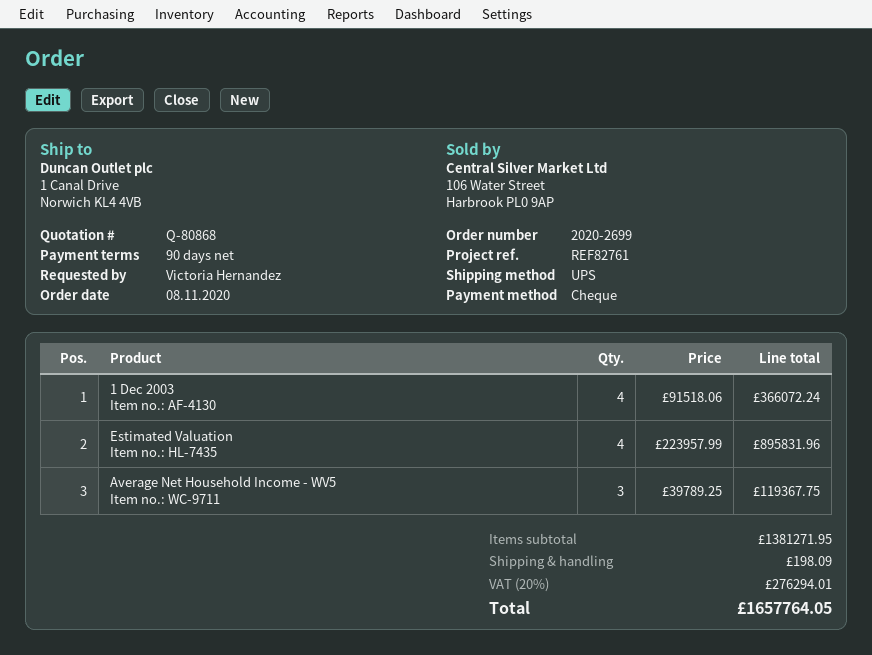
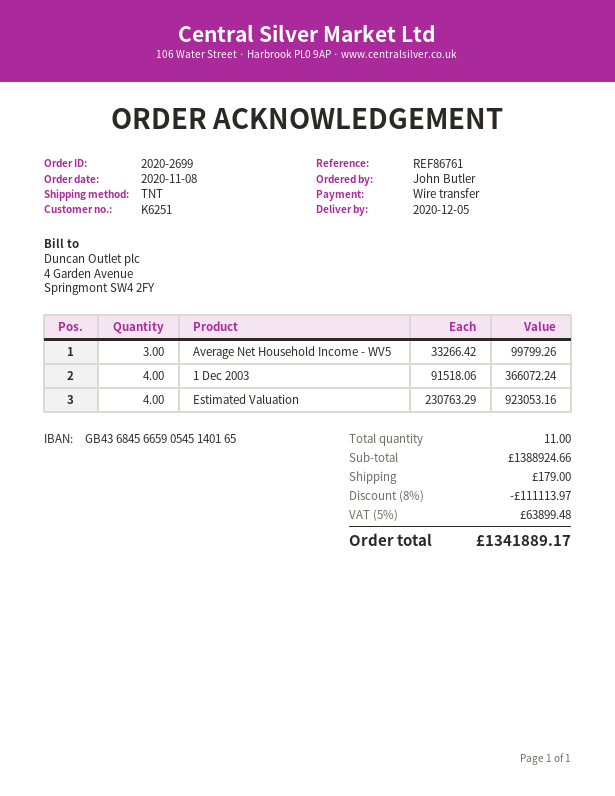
reference: REF82761 -> REF86761
ordered by: Victoria Hernandez -> John Butler
payment method: cheque -> bank transfer
shipping method: UPS -> TNT
Estimated Valuation: 4 x 223957.99 = 895831.96 -> 4 x 230763.29 = 923053.16
Average Net Household Income - WV5: 3 x 39789.25 = 119367.75 -> 3 x 33266.42 = 99799.26
subtotal: 1381271.95 -> 1388924.66
discount: none -> 8% = 111113.97
shipping: 198.09 -> 179.00
tax: 20% = 276294.01 -> 5% = 63899.48
total: 1657764.05 -> 1341889.17

